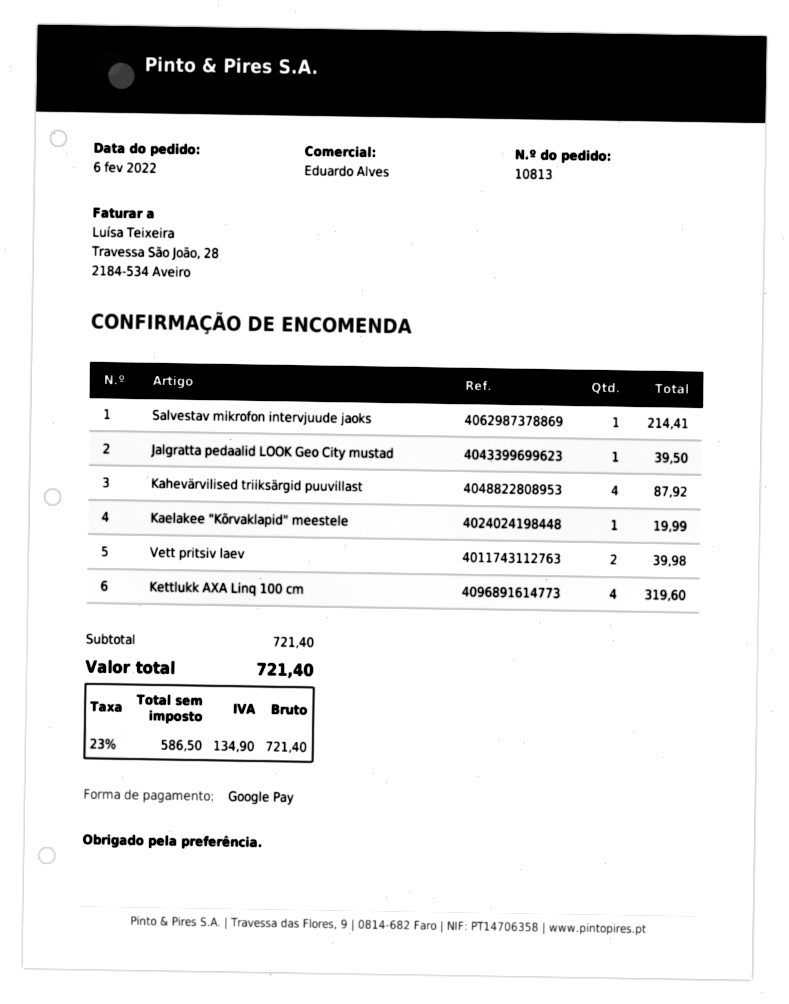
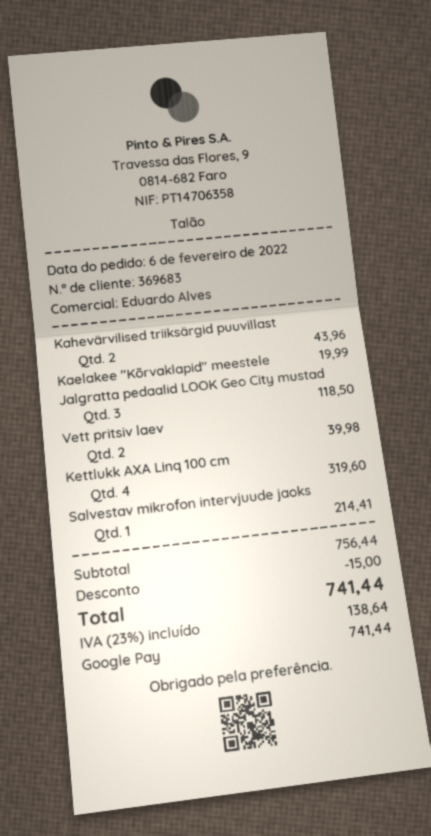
Jalgratta pedaalid LOOK Geo City mustad: 1 for 39.50 -> 3 for 118.50
Kahevärvilised triiksärgid puuvillast: 4 for 87.92 -> 2 for 43.96
subtotal: 721.40 -> 756.44
discount: none -> 15.00
tax: 23% = 134.90 -> 23% = 138.64
total: 721.40 -> 741.44

